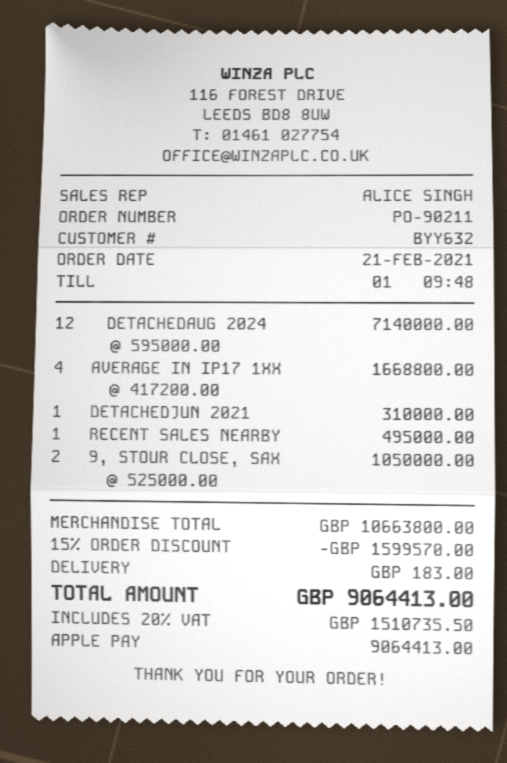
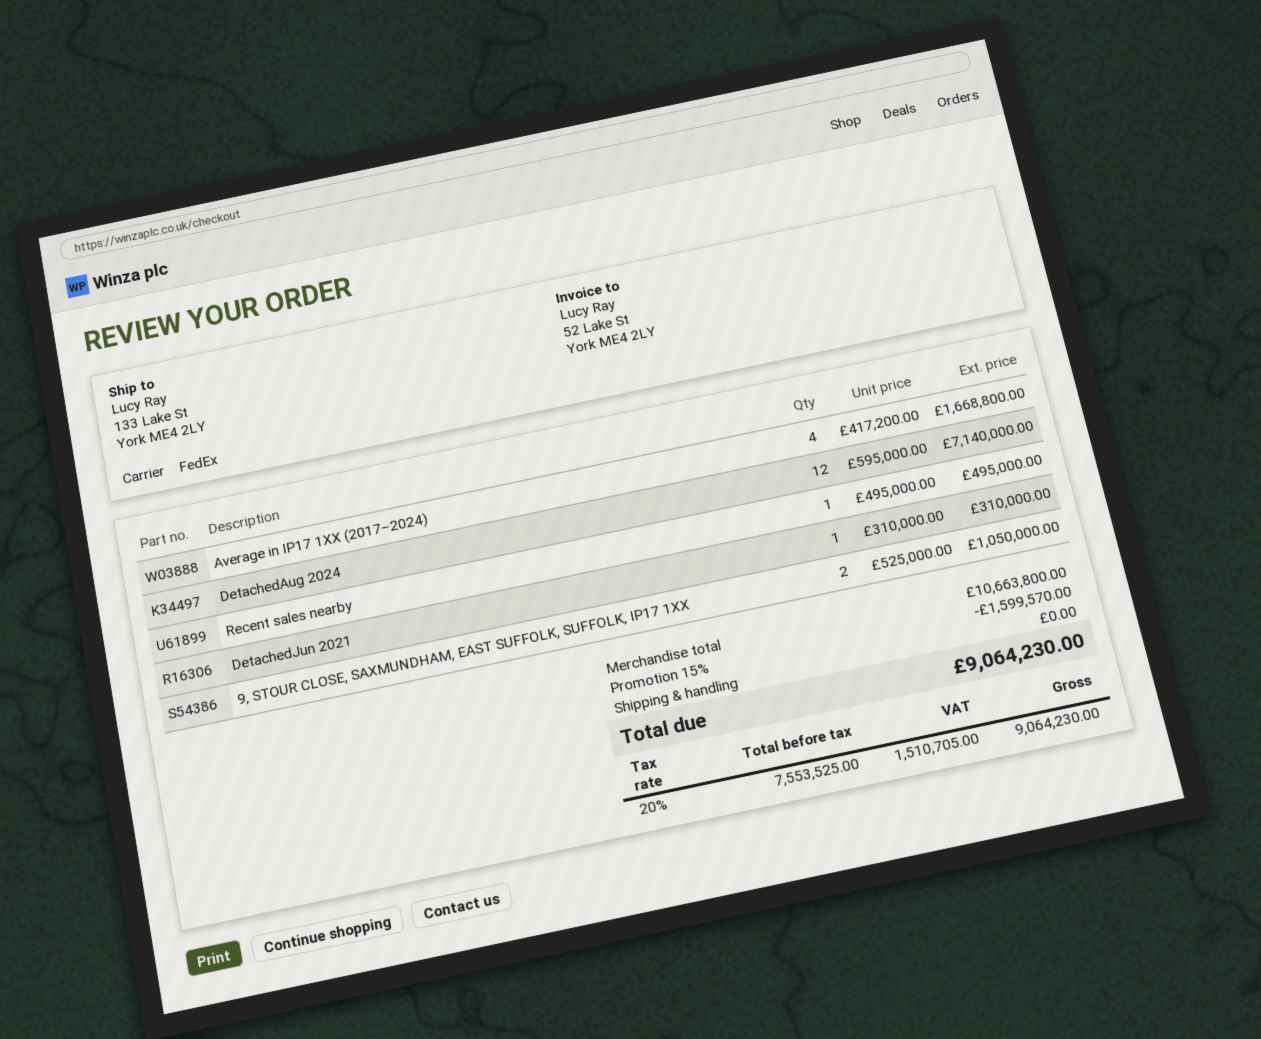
shipping: 183.00 -> 0.00
tax: 20% = 1510735.50 -> 20% = 1510705.00
total: 9064413.00 -> 9064230.00

